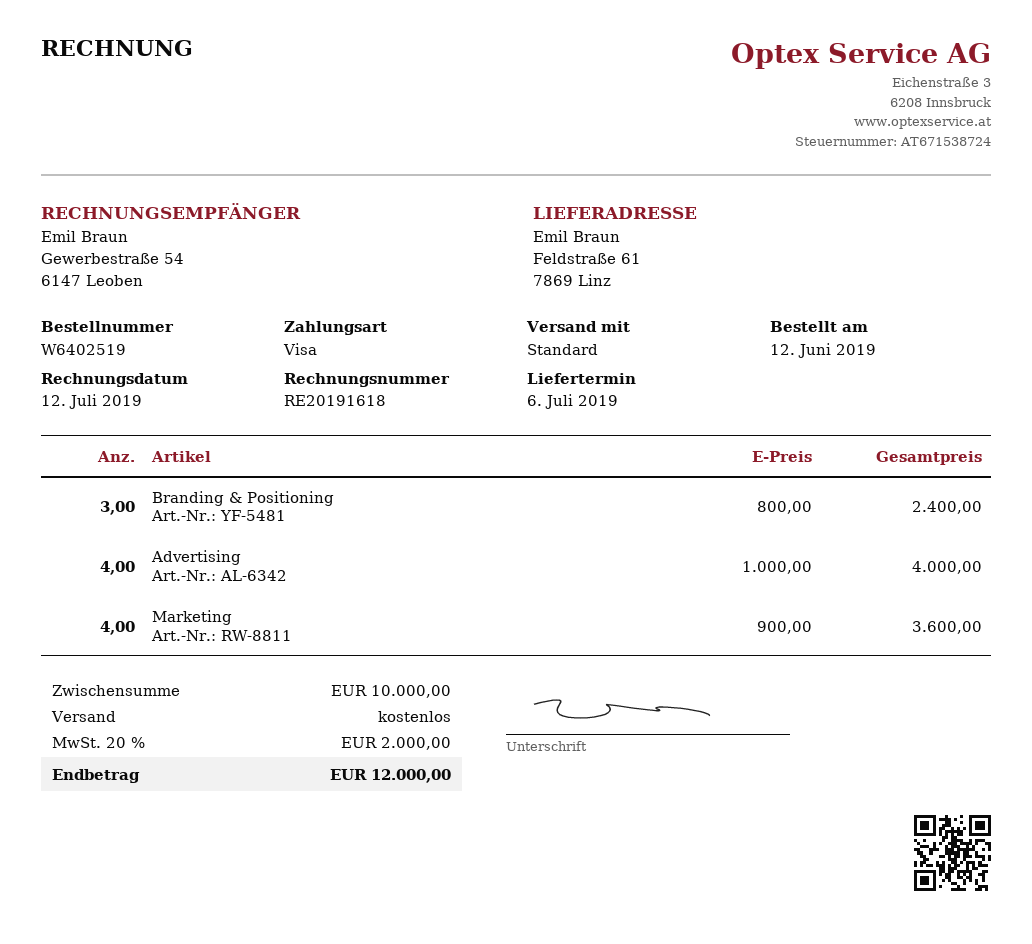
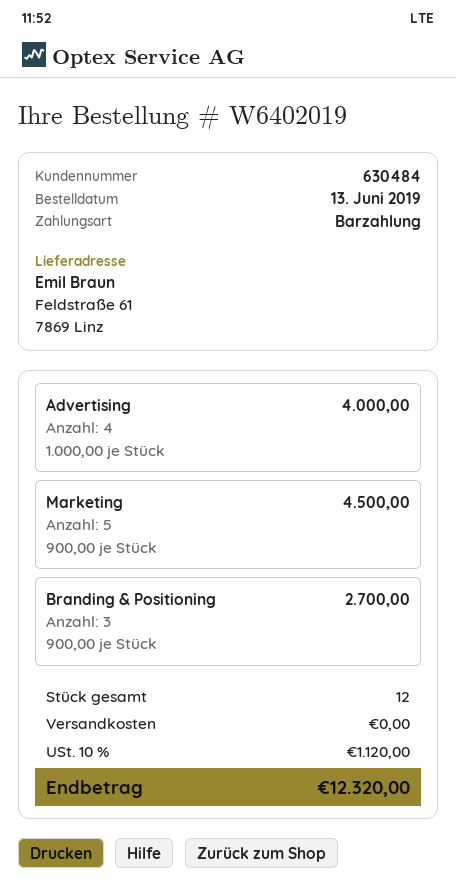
order number: W6402519 -> W6402019
order date: 2019-06-12 -> 2019-06-13
payment method: Visa -> cash
Branding & Positioning: 3 x 800.00 = 2400.00 -> 3 x 900.00 = 2700.00
Marketing: 4 x 900.00 = 3600.00 -> 5 x 900.00 = 4500.00
tax: 20% = 2000.00 -> 10% = 1120.00
total: 12000.00 -> 12320.00

